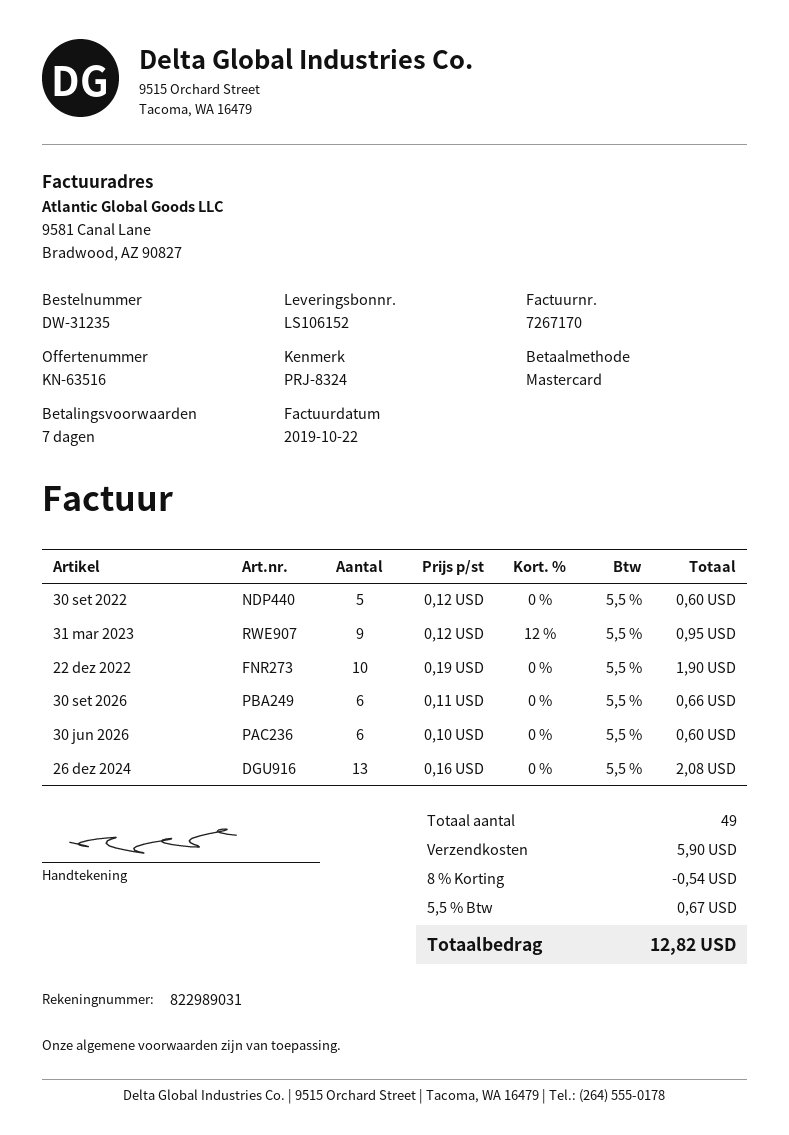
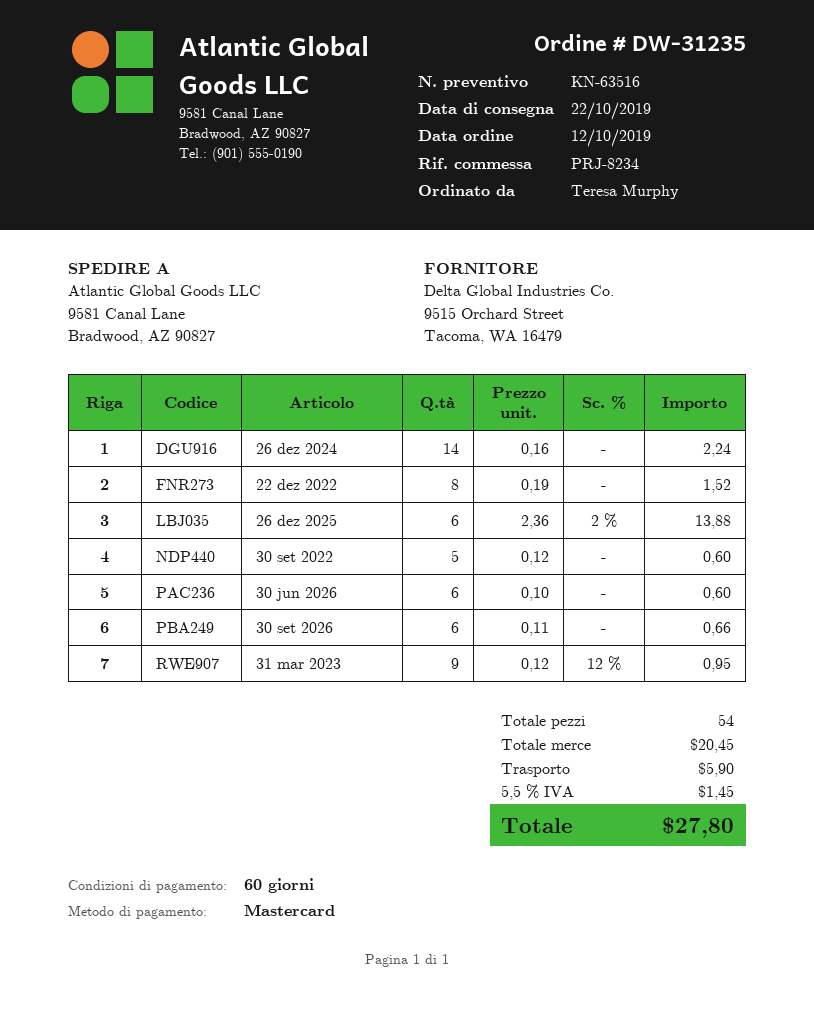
payment terms: 7 days -> 60 days
reference: PRJ-8324 -> PRJ-8234
22 dez 2022: 10 x 0.19 = 1.90 -> 8 x 0.19 = 1.52
26 dez 2024: 13 x 0.16 = 2.08 -> 14 x 0.16 = 2.24
26 dez 2025: none -> 6 x 2.36 - 2% = 13.88
total quantity: 49 -> 54
discount: 8% = 0.54 -> none
tax: 5.5% = 0.67 -> 5.5% = 1.45
total: 12.82 -> 27.80

